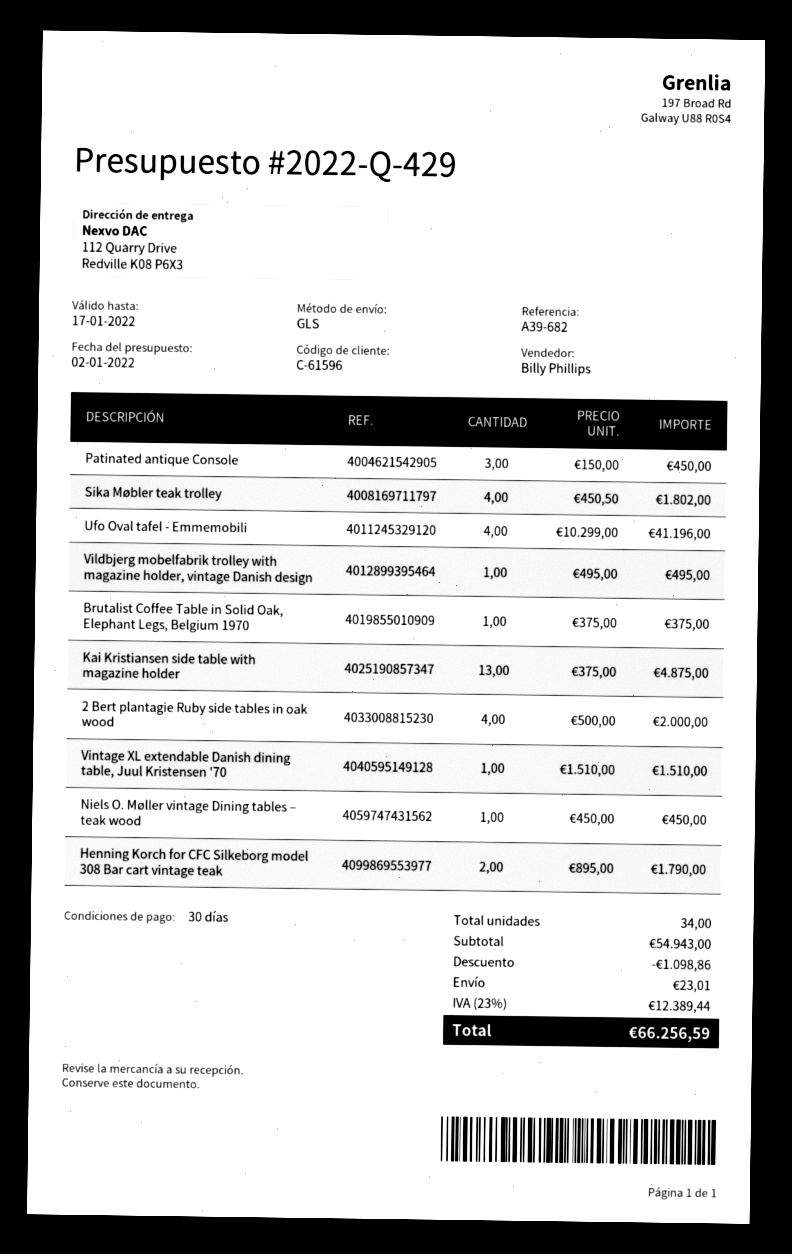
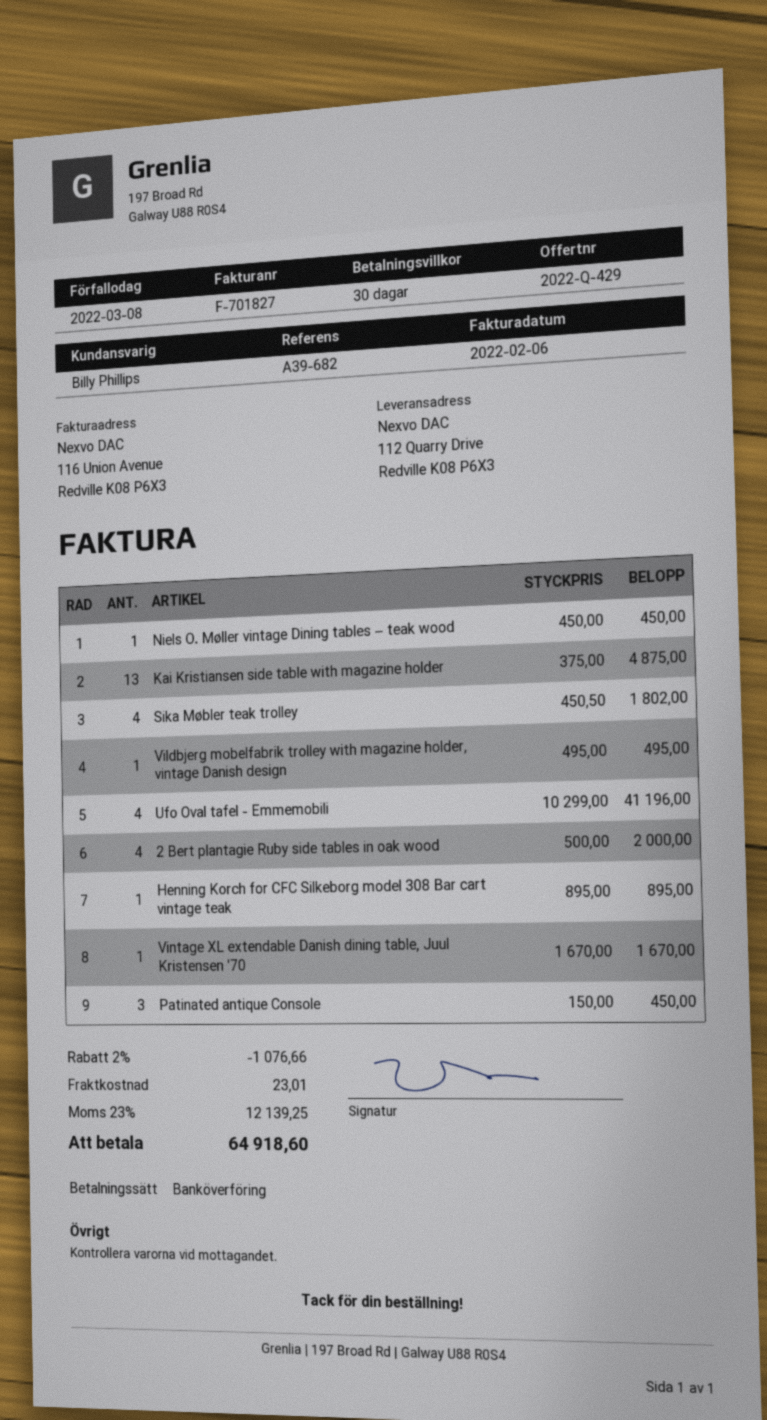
Brutalist Coffee Table in Solid Oak, Elephant Legs, Belgium 1970: 1 x 375.00 = 375.00 -> none
Vintage XL extendable Danish dining table, Juul Kristensen '70: 1 x 1510.00 = 1510.00 -> 1 x 1670.00 = 1670.00
Henning Korch for CFC Silkeborg model 308 Bar cart vintage teak: 2 x 895.00 = 1790.00 -> 1 x 895.00 = 895.00
discount: 1098.86 -> 1076.66
tax: 23% = 12389.44 -> 23% = 12139.25
total: 66256.59 -> 64918.60

